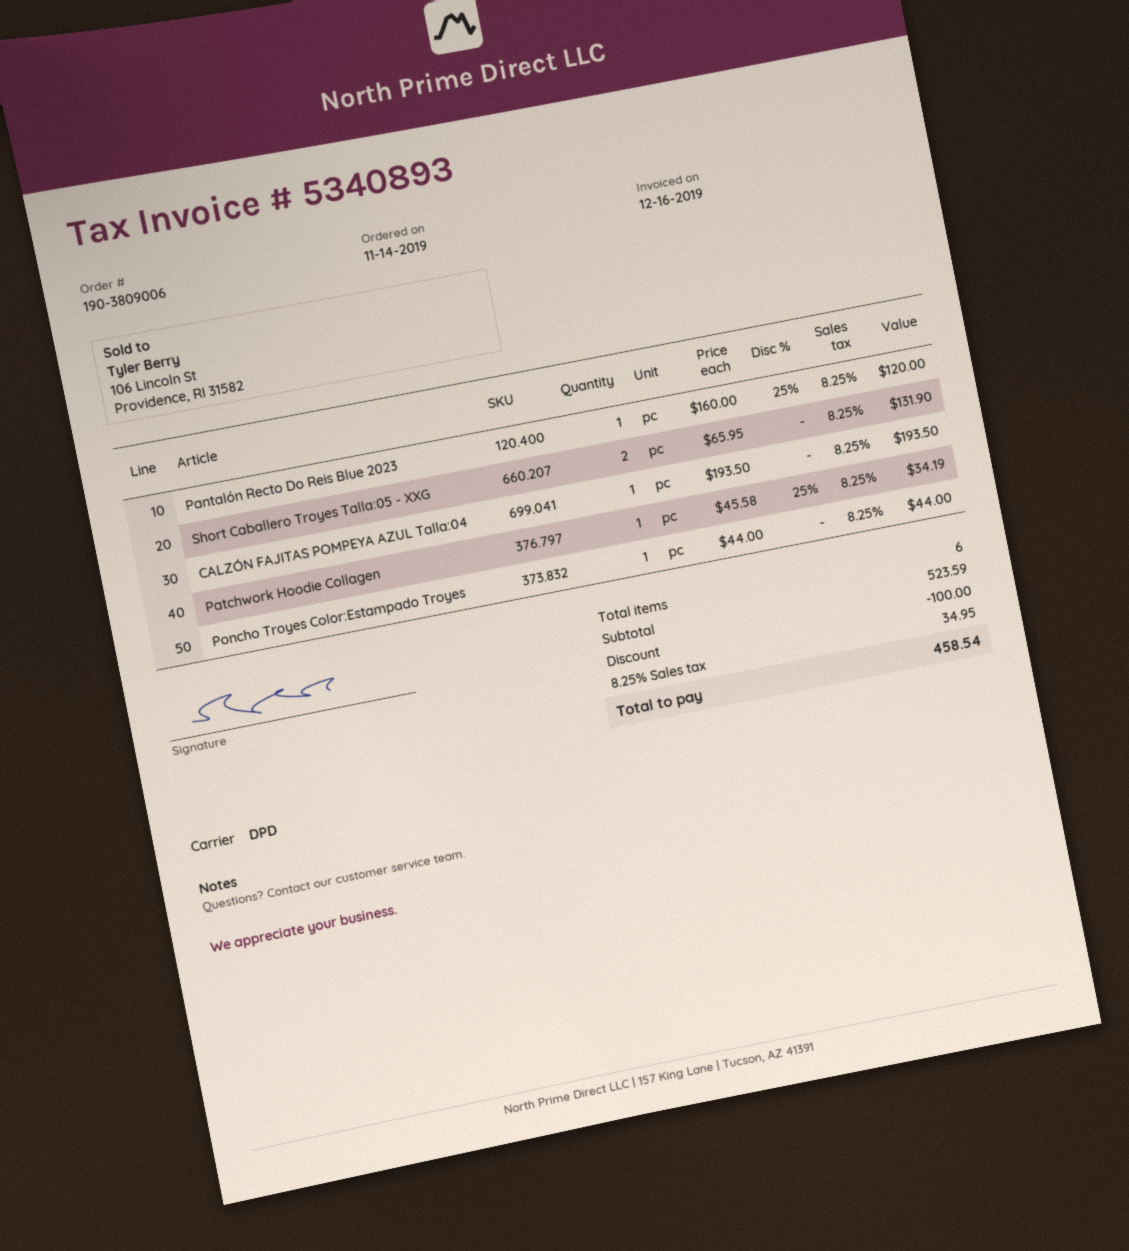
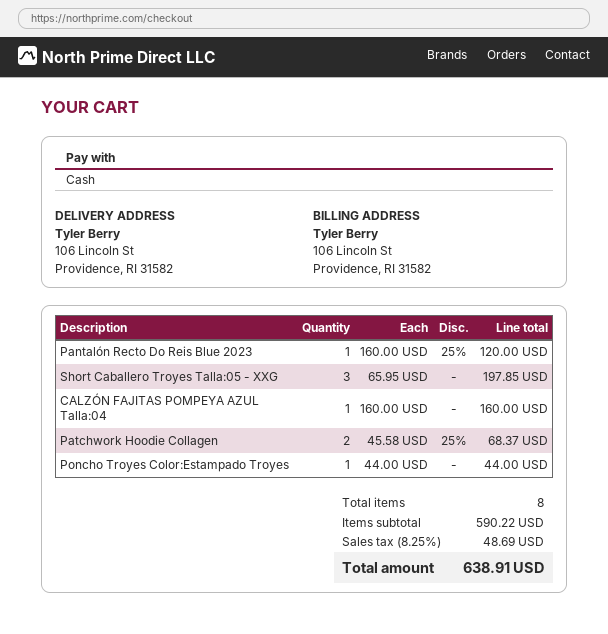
Short Caballero Troyes Talla:05 - XXG: 2 x 65.95 = 131.90 -> 3 x 65.95 = 197.85
CALZÓN FAJITAS POMPEYA AZUL Talla:04: 1 x 193.50 = 193.50 -> 1 x 160.00 = 160.00
Patchwork Hoodie Collagen: 1 x 45.58 - 25% = 34.19 -> 2 x 45.58 - 25% = 68.37
total quantity: 6 -> 8
subtotal: 523.59 -> 590.22
discount: 100.00 -> none
tax: 8.25% = 34.95 -> 8.25% = 48.69
total: 458.54 -> 638.91

